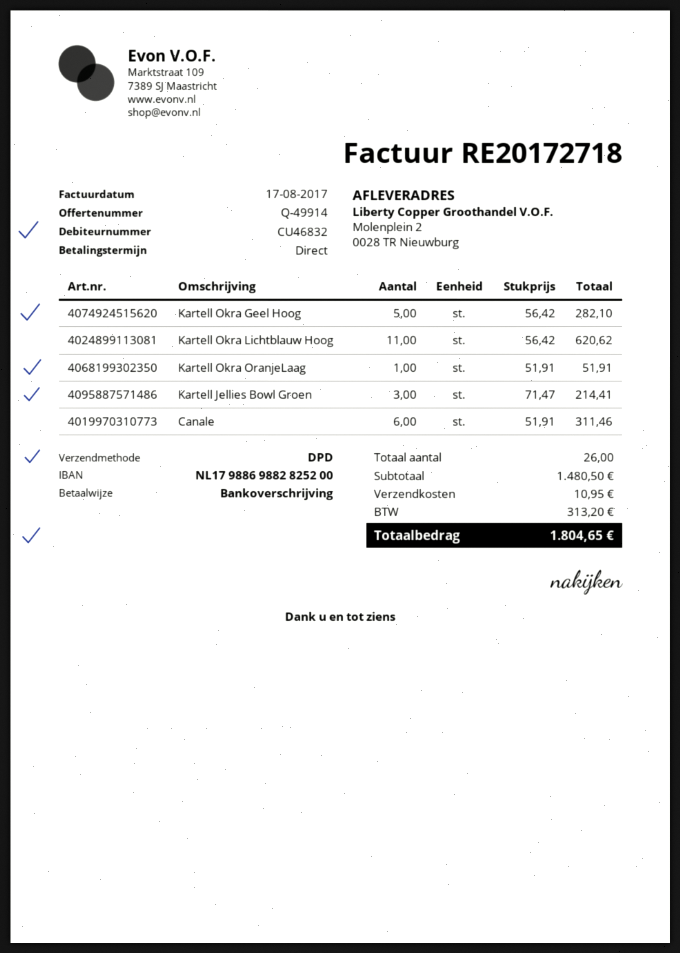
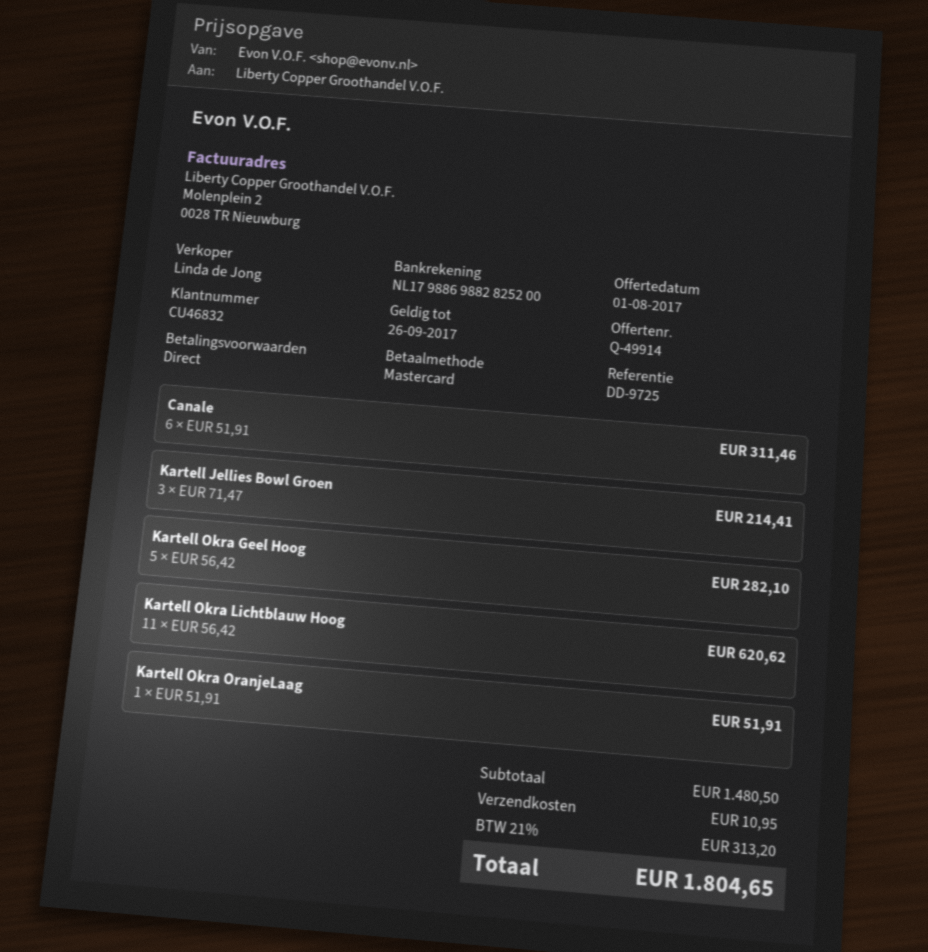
payment method: bank transfer -> Mastercard

